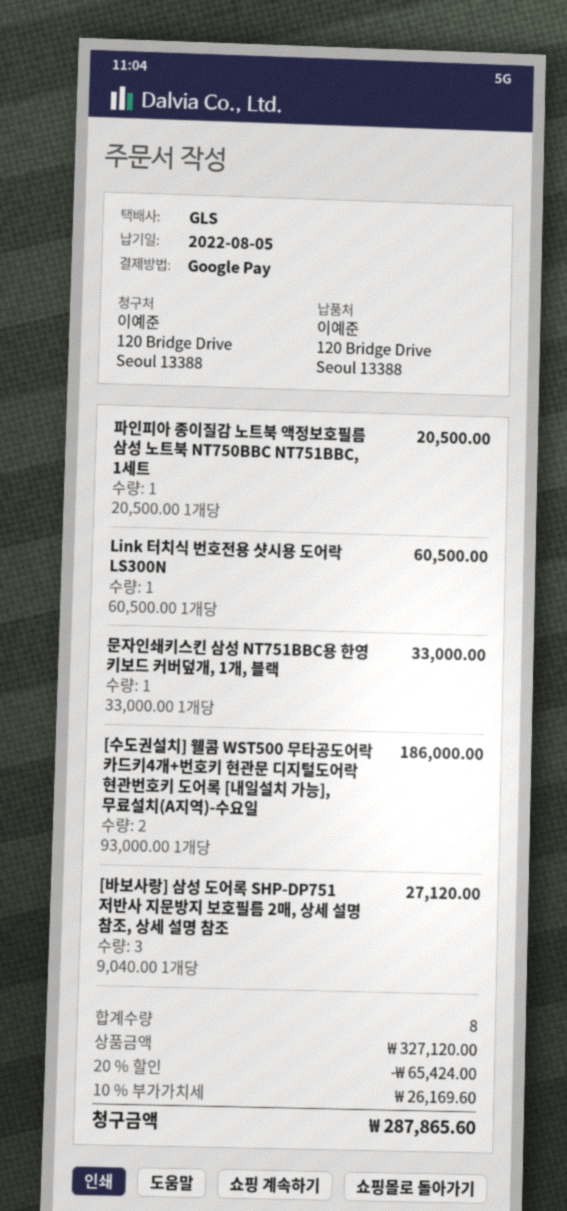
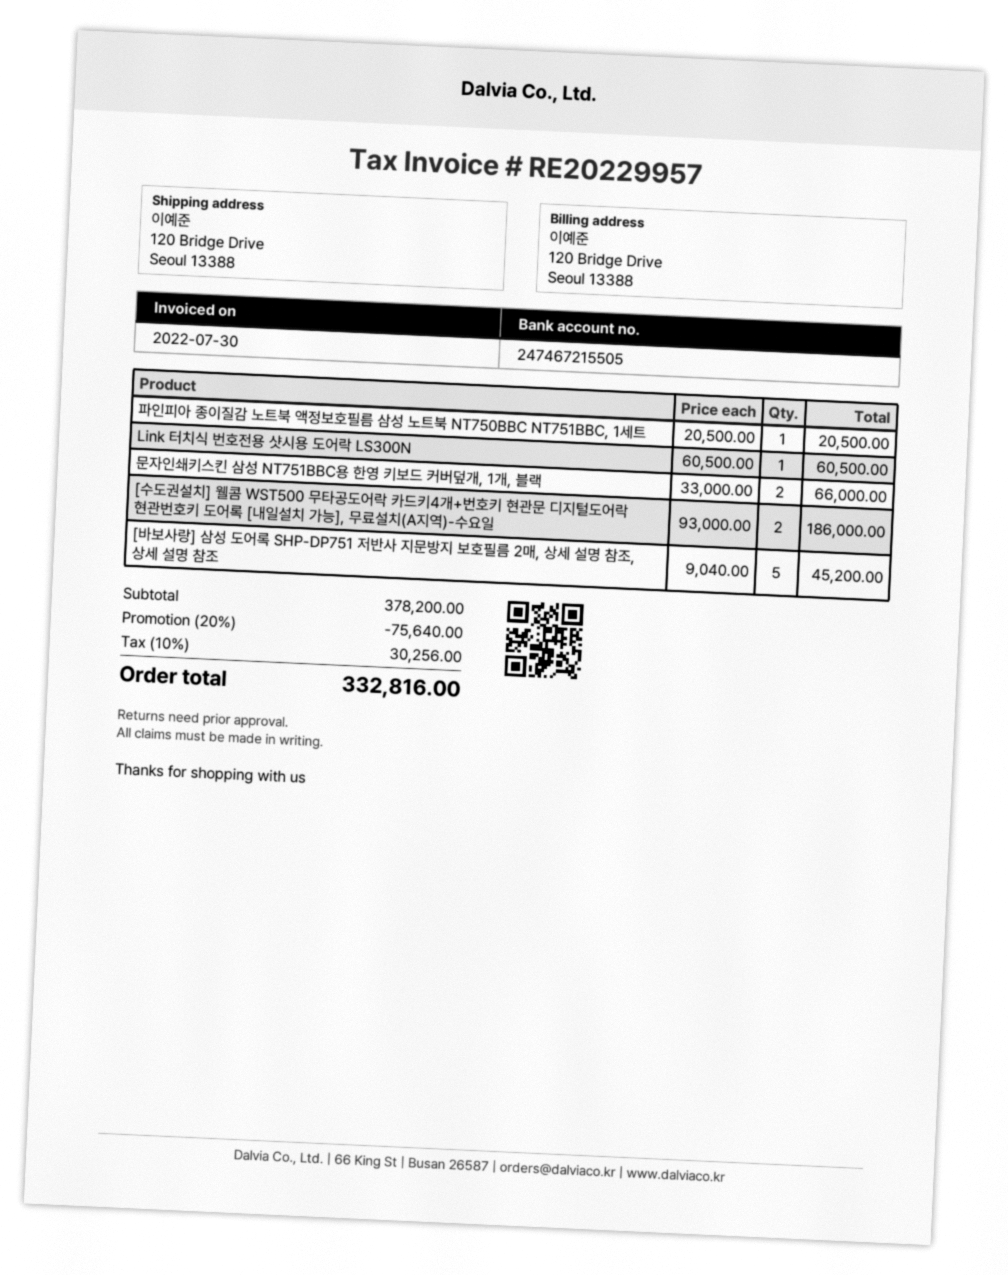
문자인쇄키스킨 삼성 NT751BBC용 한영 키보드 커버덮개, 1개, 블랙: 1 x 33000.00 = 33000.00 -> 2 x 33000.00 = 66000.00
[바보사랑] 삼성 도어록 SHP-DP751 저반사 지문방지 보호필름 2매, 상세 설명 참조, 상세 설명 참조: 3 x 9040.00 = 27120.00 -> 5 x 9040.00 = 45200.00
subtotal: 327120.00 -> 378200.00
discount: 20% = 65424.00 -> 20% = 75640.00
tax: 10% = 26169.60 -> 10% = 30256.00
total: 287865.60 -> 332816.00

